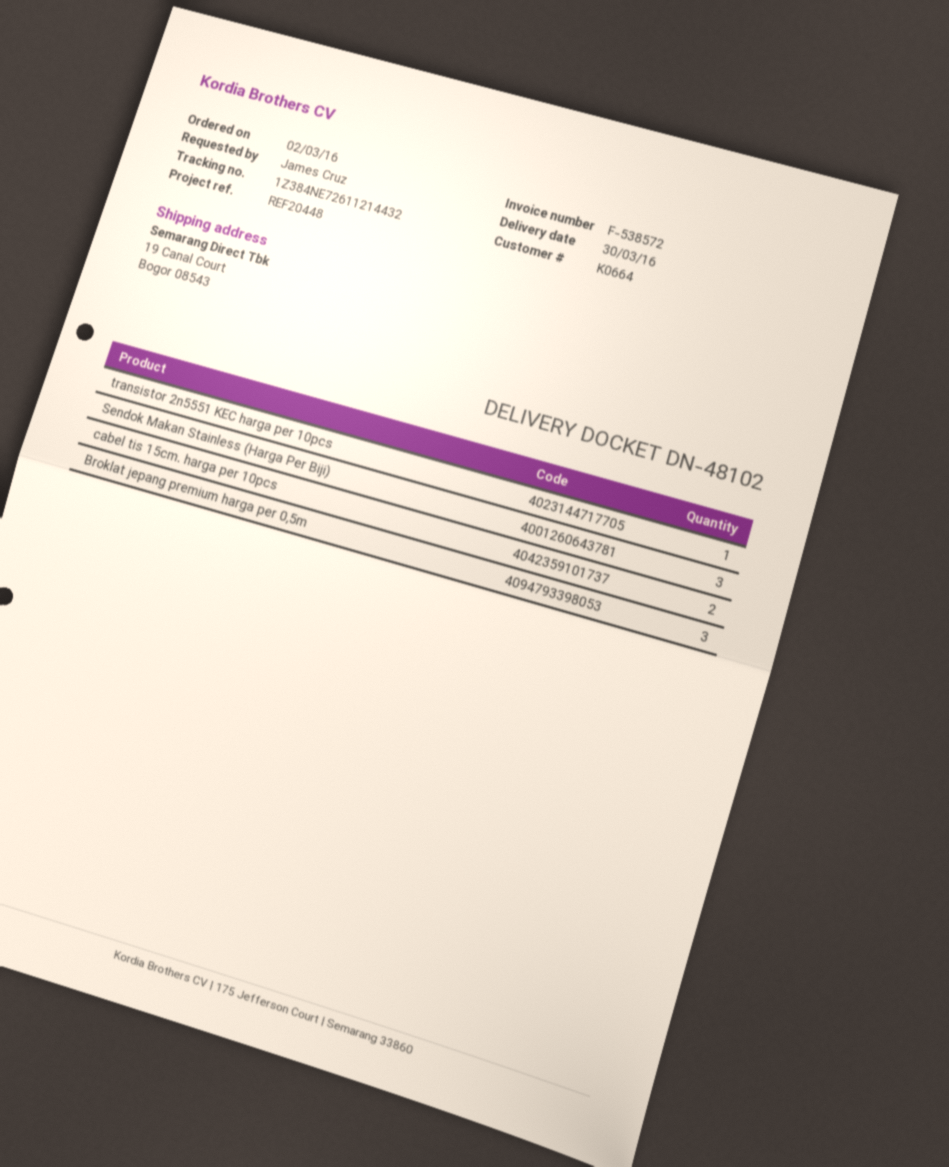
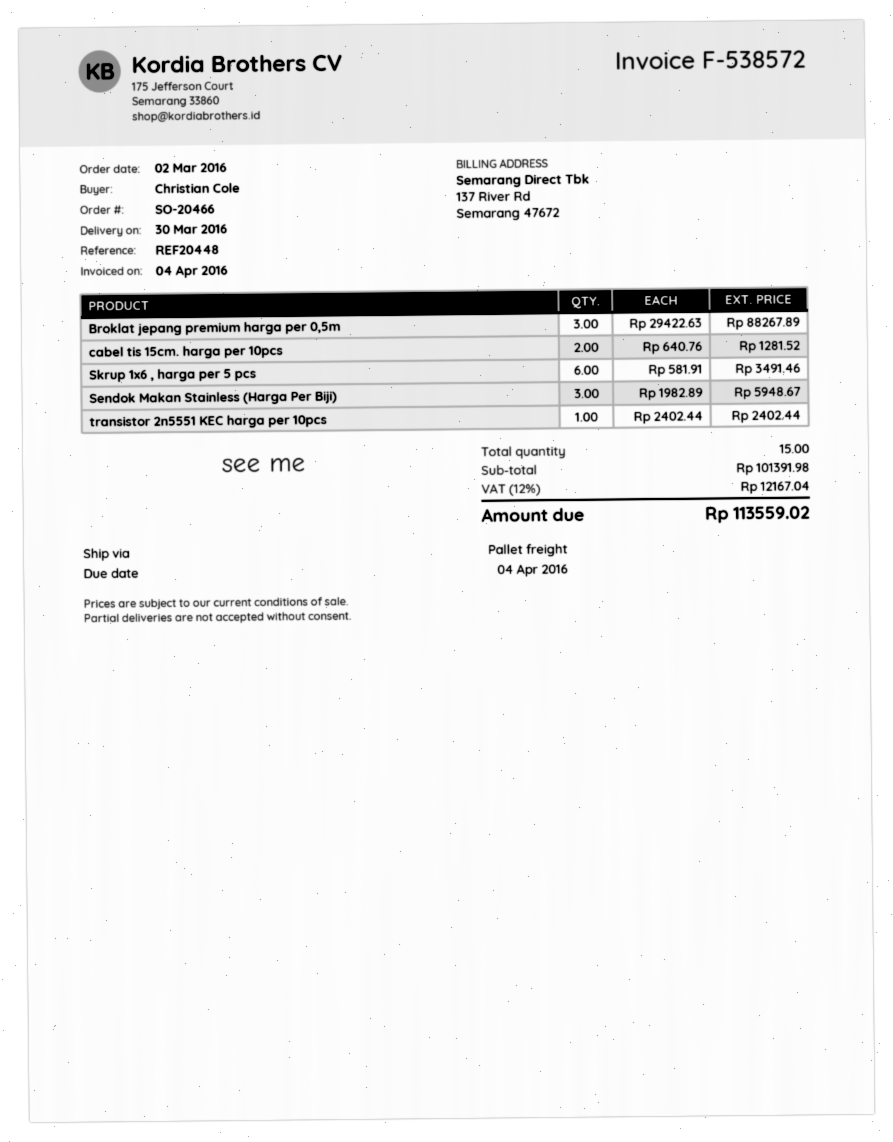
ordered by: James Cruz -> Christian Cole
Skrup 1x6 , harga per 5 pcs: none -> 6

